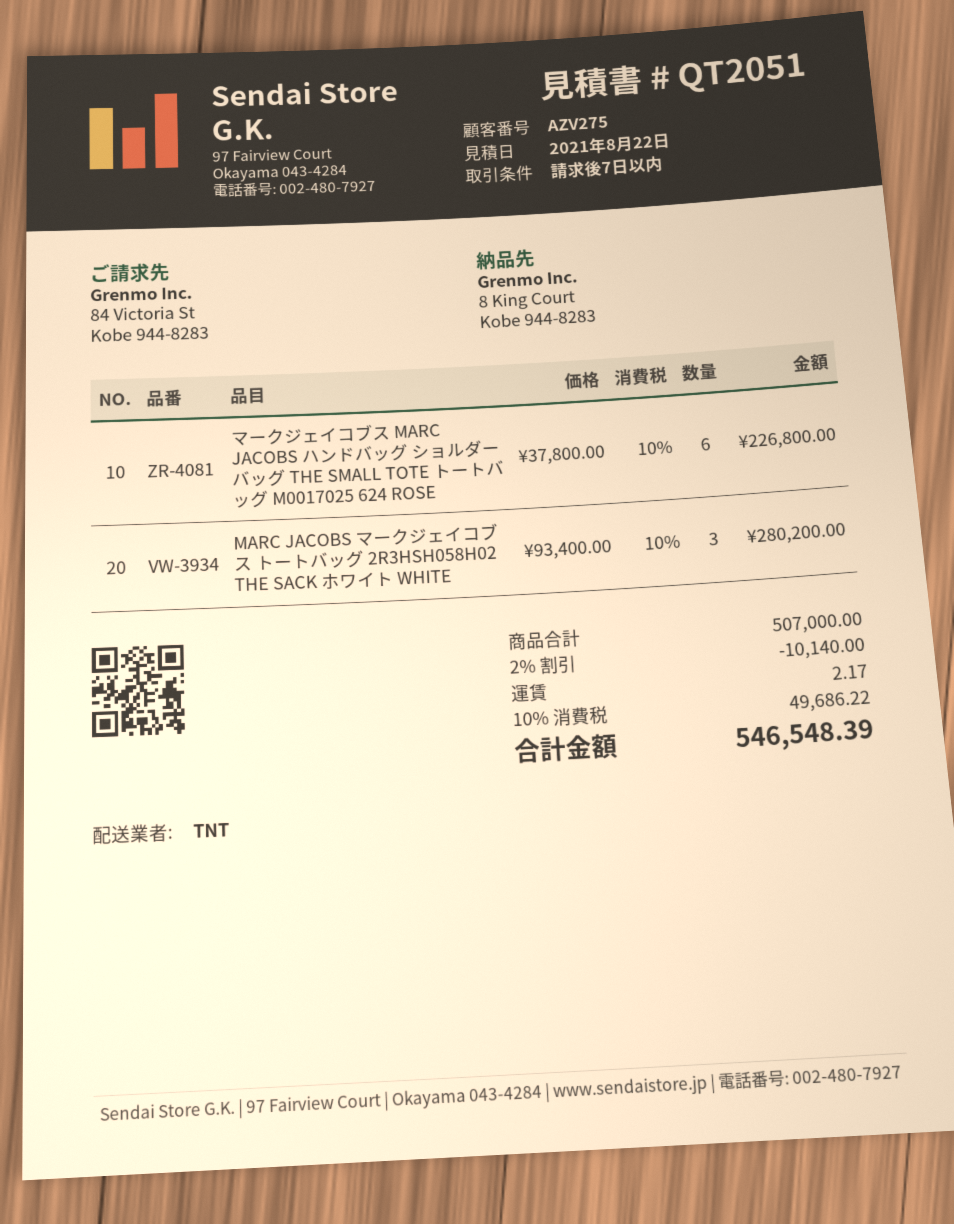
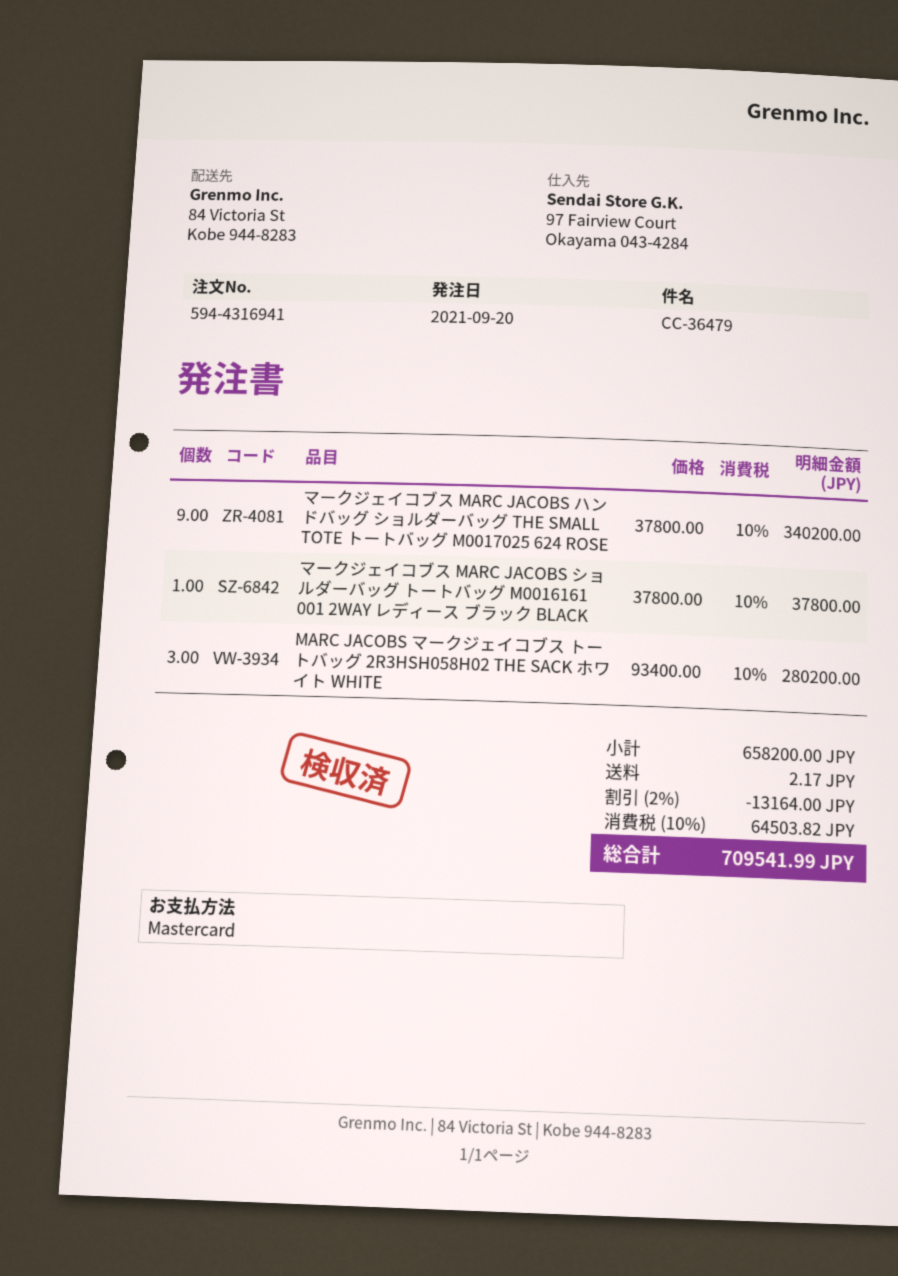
ship to: 8 King Court, Kobe 944-8283 -> 84 Victoria St, Kobe 944-8283
マークジェイコブス MARC JACOBS ハンドバッグ ショルダーバッグ THE SMALL TOTE トートバッグ M0017025 624 ROSE: 6 x 37800.00 = 226800.00 -> 9 x 37800.00 = 340200.00
マークジェイコブス MARC JACOBS ショルダーバッグ トートバッグ M0016161 001 2WAY レディース ブラック BLACK: none -> 1 x 37800.00 = 37800.00
subtotal: 507000.00 -> 658200.00
discount: 2% = 10140.00 -> 2% = 13164.00
tax: 10% = 49686.22 -> 10% = 64503.82
total: 546548.39 -> 709541.99

